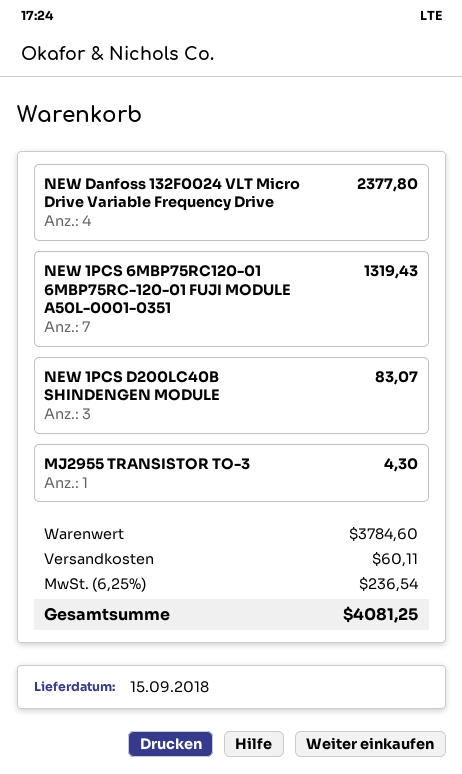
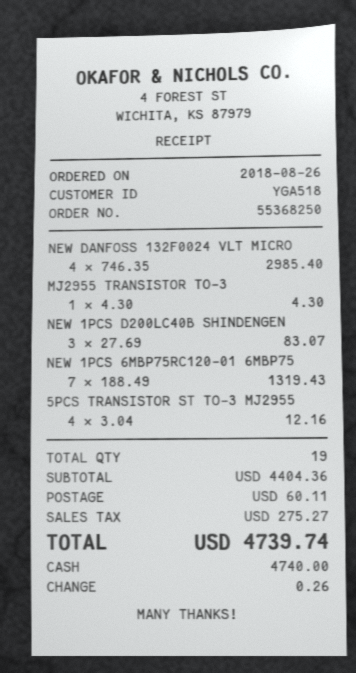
NEW Danfoss 132F0024 VLT Micro Drive Variable Frequency Drive: 4 for 2377.80 -> 4 for 2985.40
5PCS TRANSISTOR ST TO-3 MJ2955: none -> 4 for 12.16
subtotal: 3784.60 -> 4404.36
tax: 236.54 -> 275.27
total: 4081.25 -> 4739.74

